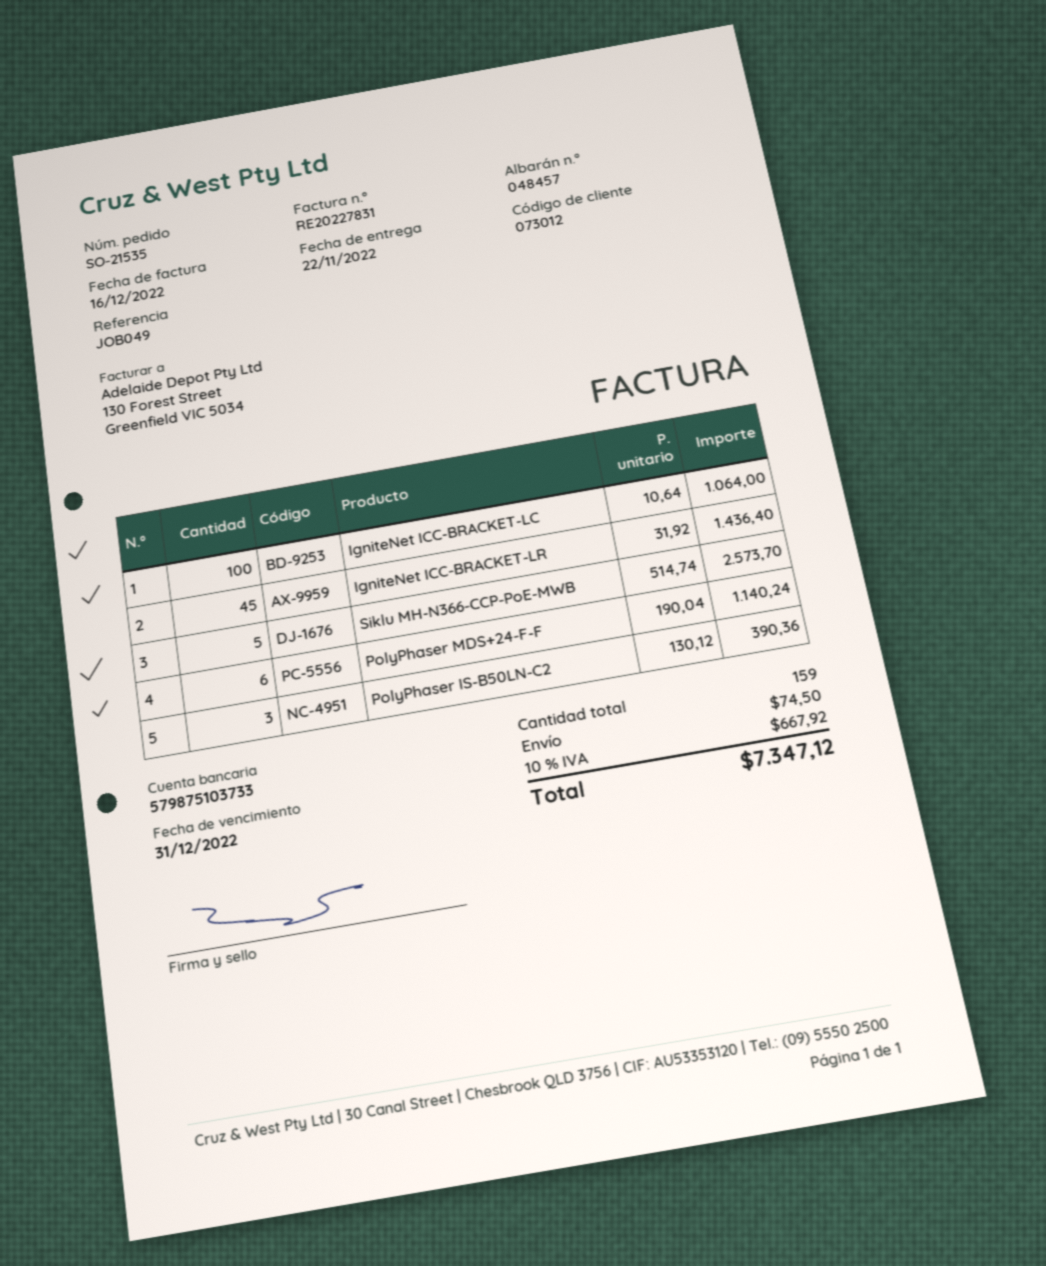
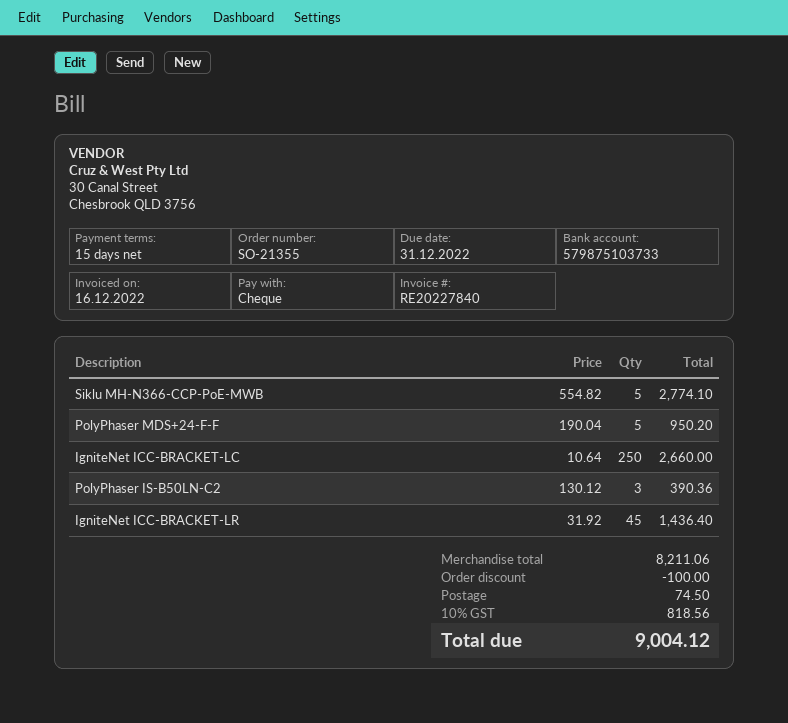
order number: SO-21535 -> SO-21355
invoice number: RE20227831 -> RE20227840
IgniteNet ICC-BRACKET-LC: 100 x 10.64 = 1064.00 -> 250 x 10.64 = 2660.00
Siklu MH-N366-CCP-PoE-MWB: 5 x 514.74 = 2573.70 -> 5 x 554.82 = 2774.10
PolyPhaser MDS+24-F-F: 6 x 190.04 = 1140.24 -> 5 x 190.04 = 950.20
discount: none -> 100.00
tax: 10% = 667.92 -> 10% = 818.56
total: 7347.12 -> 9004.12

